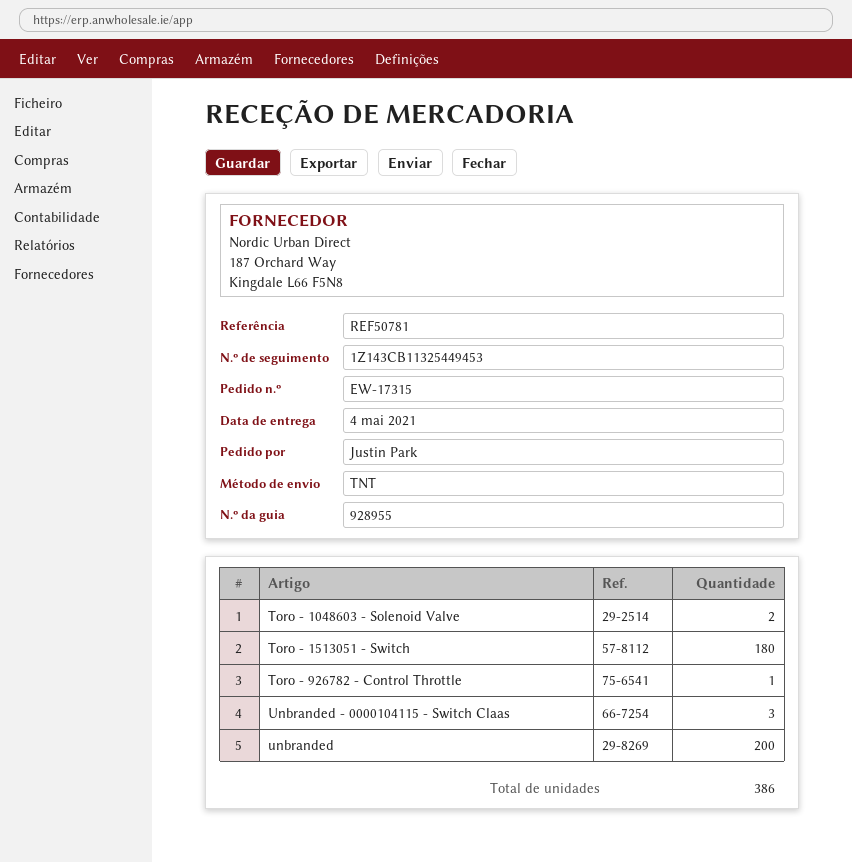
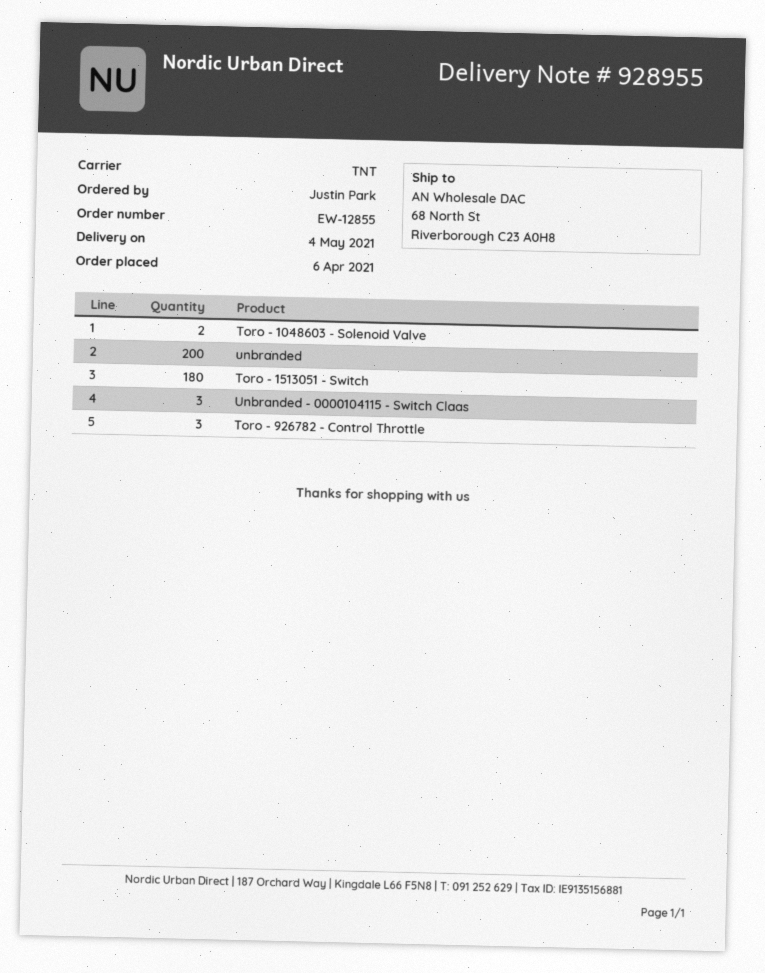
order number: EW-17315 -> EW-12855
Toro - 926782 - Control Throttle: 1 -> 3

